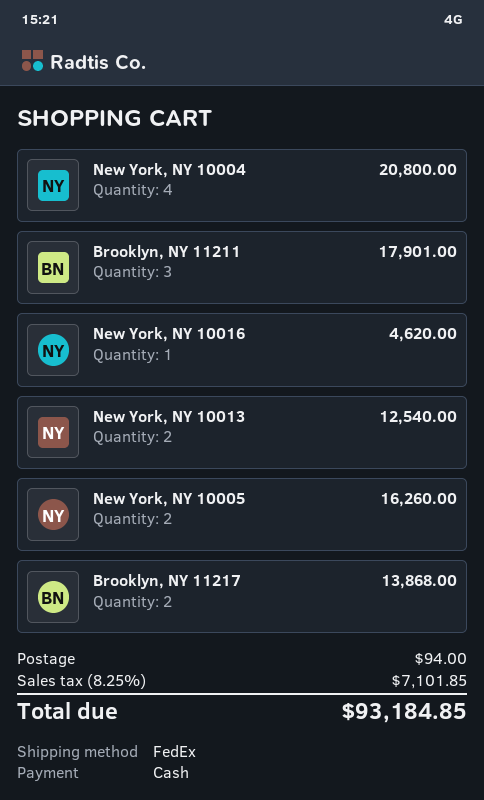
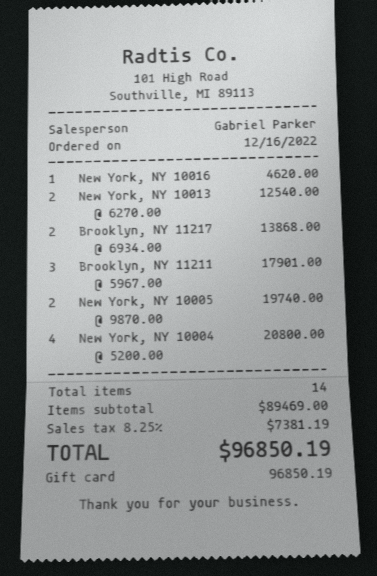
payment method: cash -> gift card
New York, NY 10005: 2 for 16260.00 -> 2 for 19740.00
shipping: 94.00 -> none
tax: 8.25% = 7101.85 -> 8.25% = 7381.19
total: 93184.85 -> 96850.19

